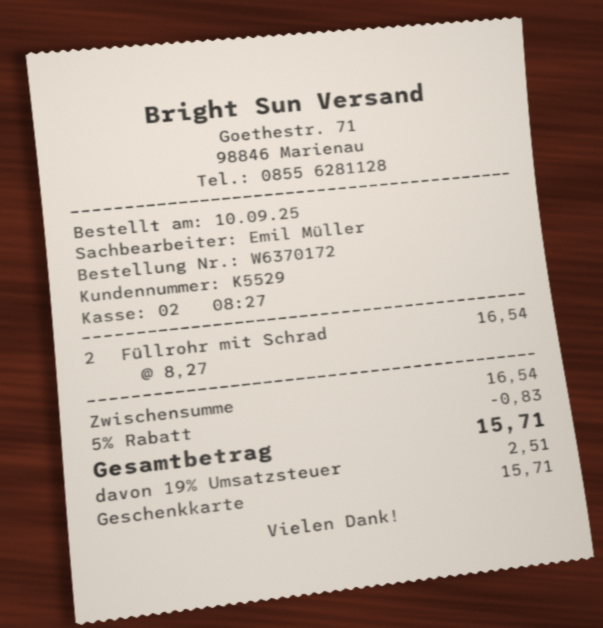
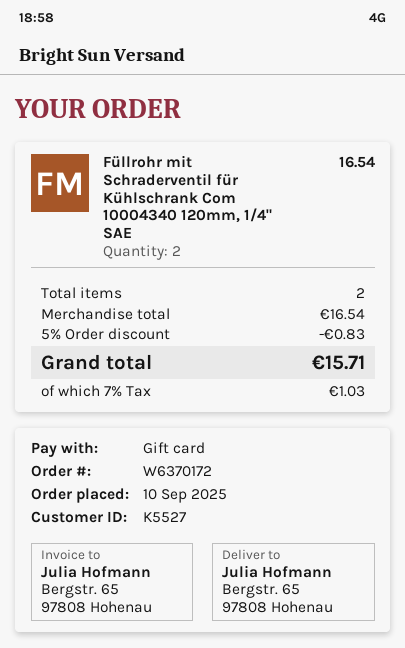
customer number: K5529 -> K5527
tax: 19% = 2.51 -> 7% = 1.03

